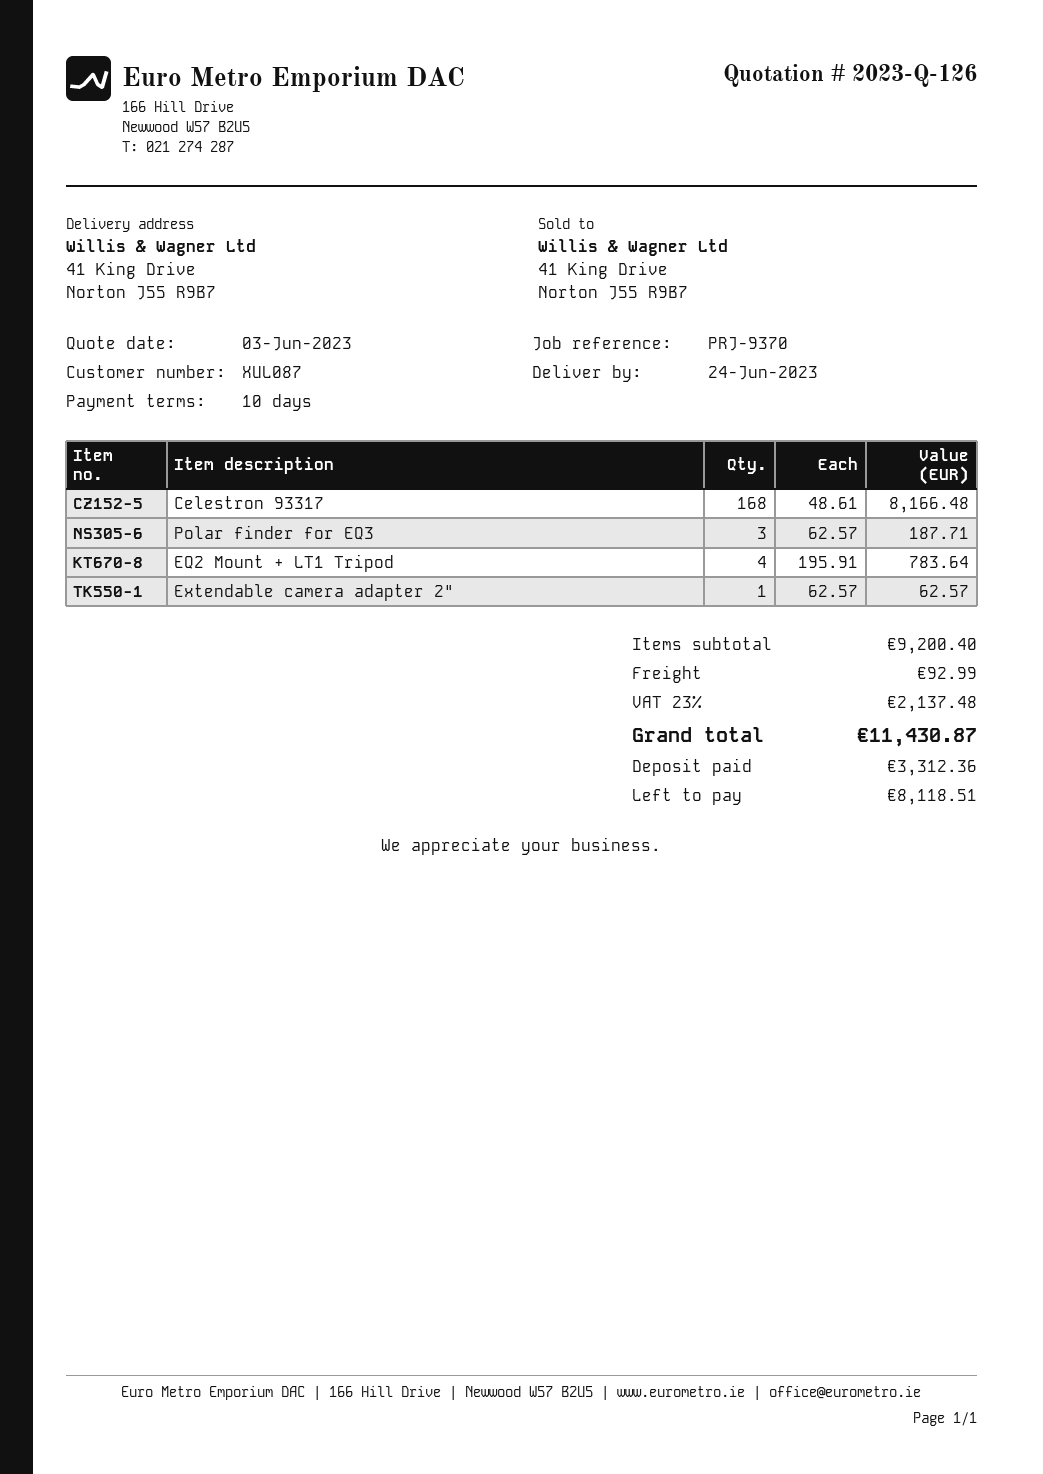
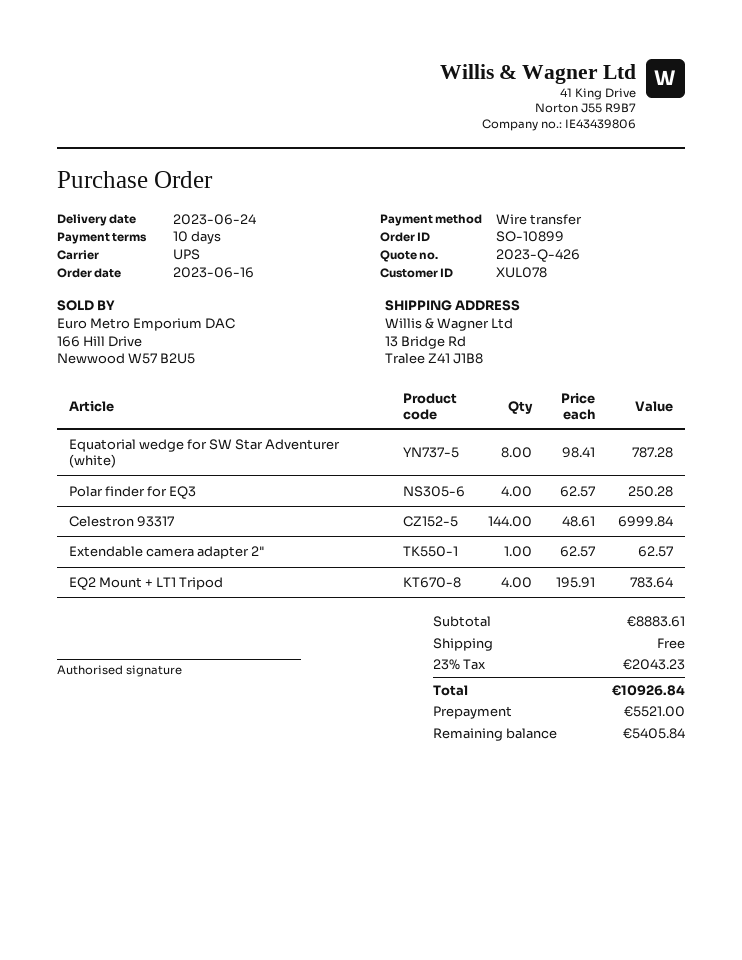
quote number: 2023-Q-126 -> 2023-Q-426
customer number: XUL087 -> XUL078
ship to: 41 King Drive, Norton J55 R9B7 -> 13 Bridge Rd, Tralee Z41 J1B8
Celestron 93317: 168 x 48.61 = 8166.48 -> 144 x 48.61 = 6999.84
Polar finder for EQ3: 3 x 62.57 = 187.71 -> 4 x 62.57 = 250.28
Equatorial wedge for SW Star Adventurer (white): none -> 8 x 98.41 = 787.28
subtotal: 9200.40 -> 8883.61
shipping: 92.99 -> 0.00
tax: 23% = 2137.48 -> 23% = 2043.23
total: 11430.87 -> 10926.84
deposit: 3312.36 -> 5521.00
balance: 8118.51 -> 5405.84

